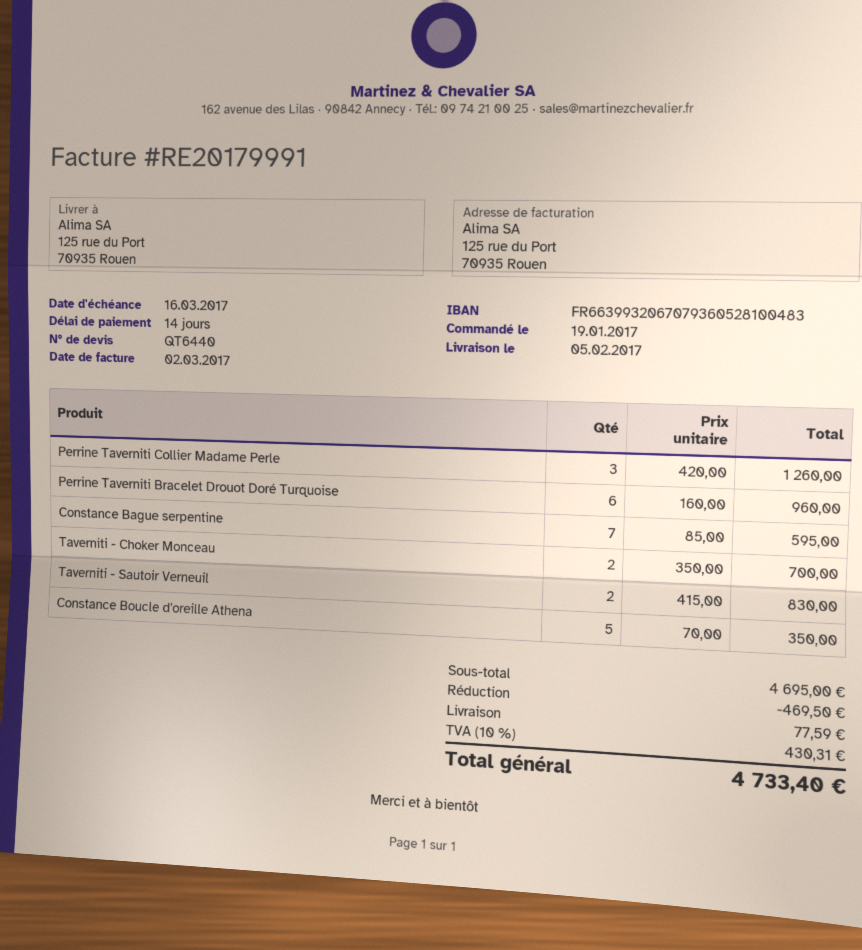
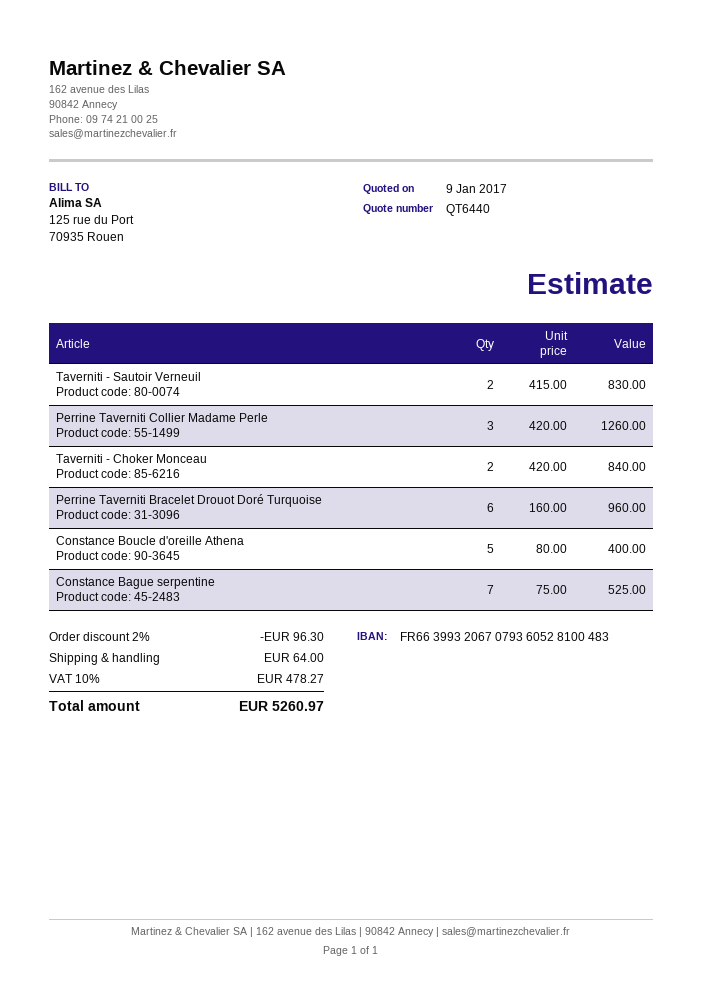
Constance Bague serpentine: 7 x 85.00 = 595.00 -> 7 x 75.00 = 525.00
Taverniti - Choker Monceau: 2 x 350.00 = 700.00 -> 2 x 420.00 = 840.00
Constance Boucle d'oreille Athena: 5 x 70.00 = 350.00 -> 5 x 80.00 = 400.00
discount: 469.50 -> 96.30
shipping: 77.59 -> 64.00
tax: 10% = 430.31 -> 10% = 478.27
total: 4733.40 -> 5260.97

